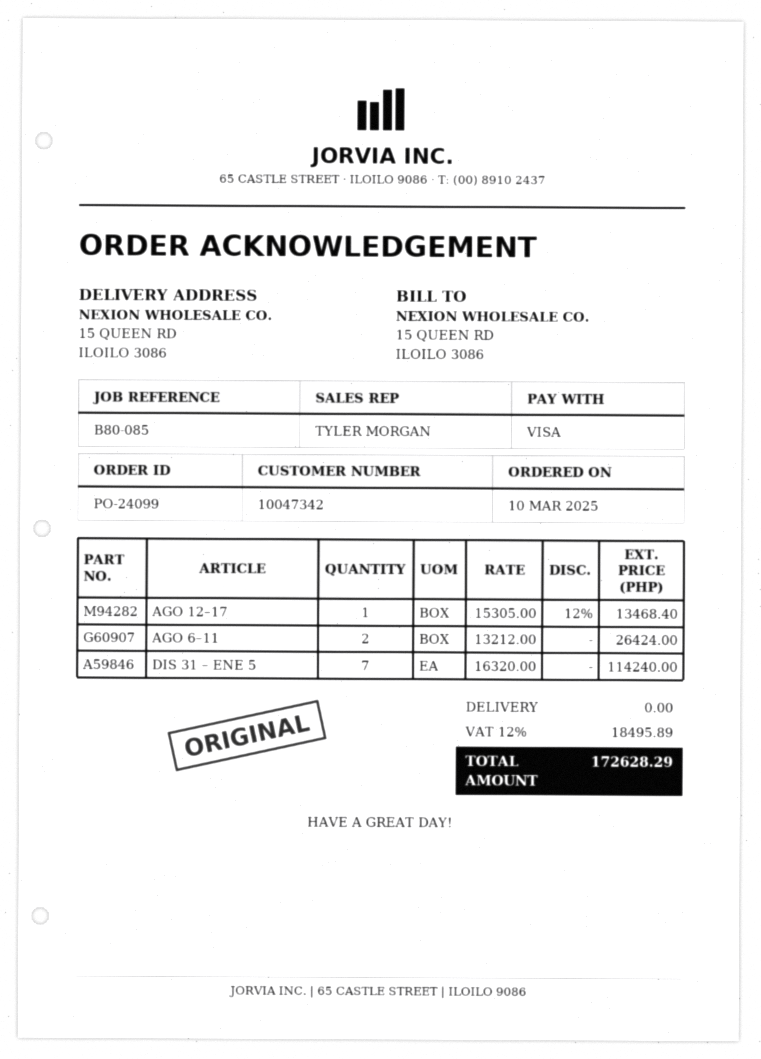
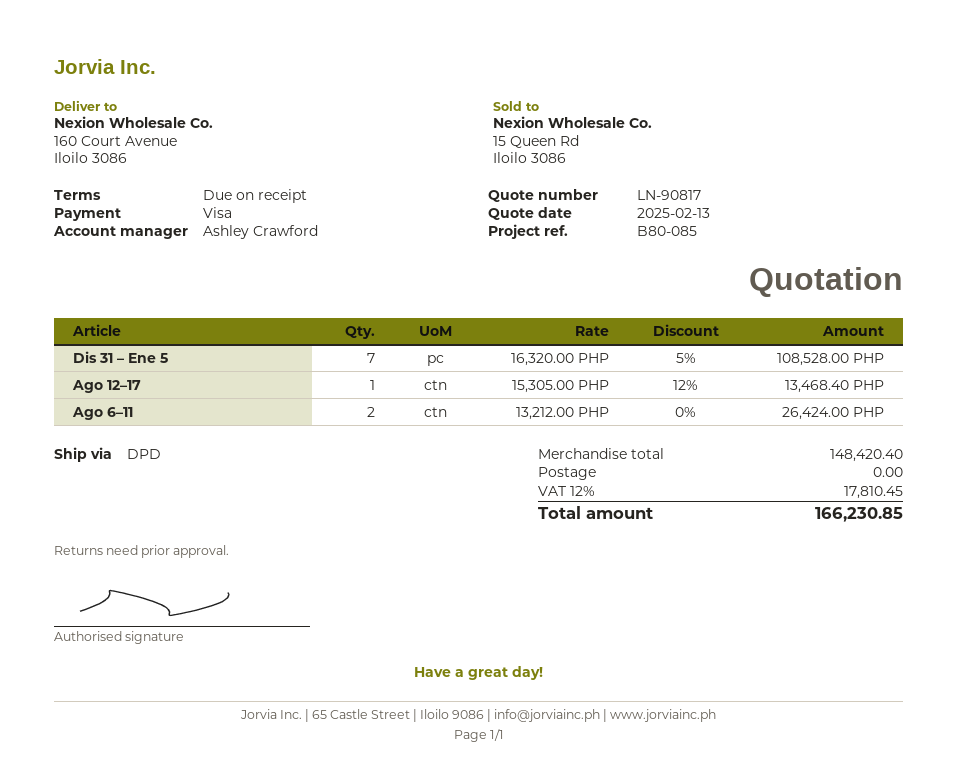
sales rep: TYLER MORGAN -> Ashley Crawford
ship to: 15 QUEEN RD, ILOILO 3086 -> 160 Court Avenue, Iloilo 3086
DIS 31 – ENE 5: 7 x 16320.00 = 114240.00 -> 7 x 16320.00 - 5% = 108528.00
tax: 12% = 18495.89 -> 12% = 17810.45
total: 172628.29 -> 166230.85

